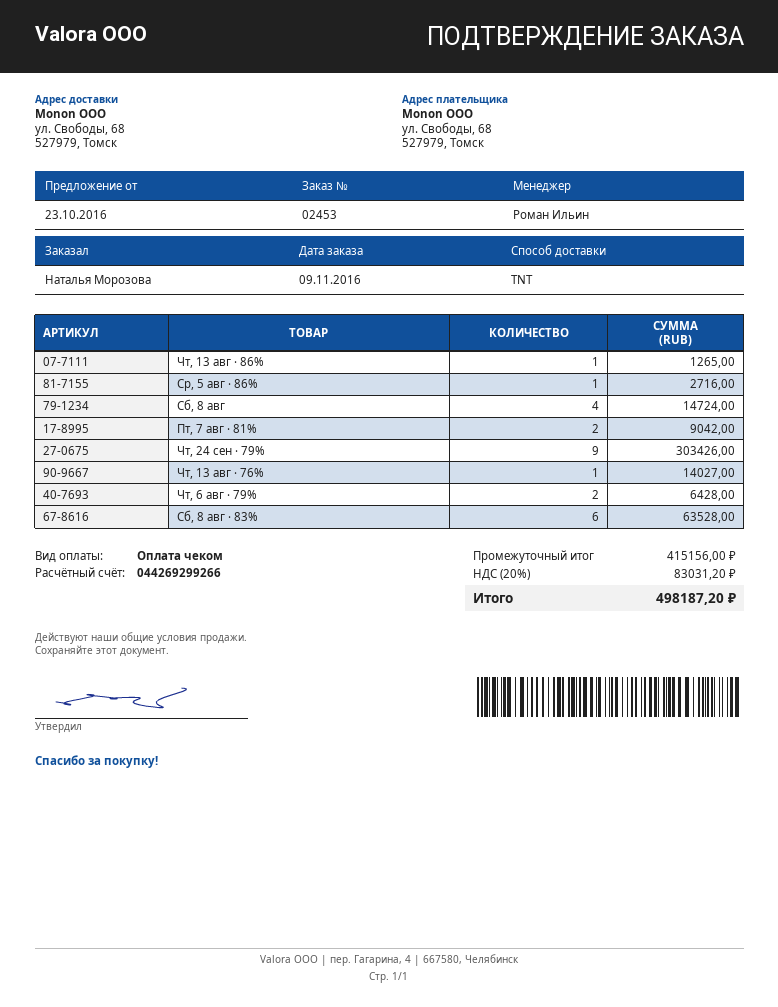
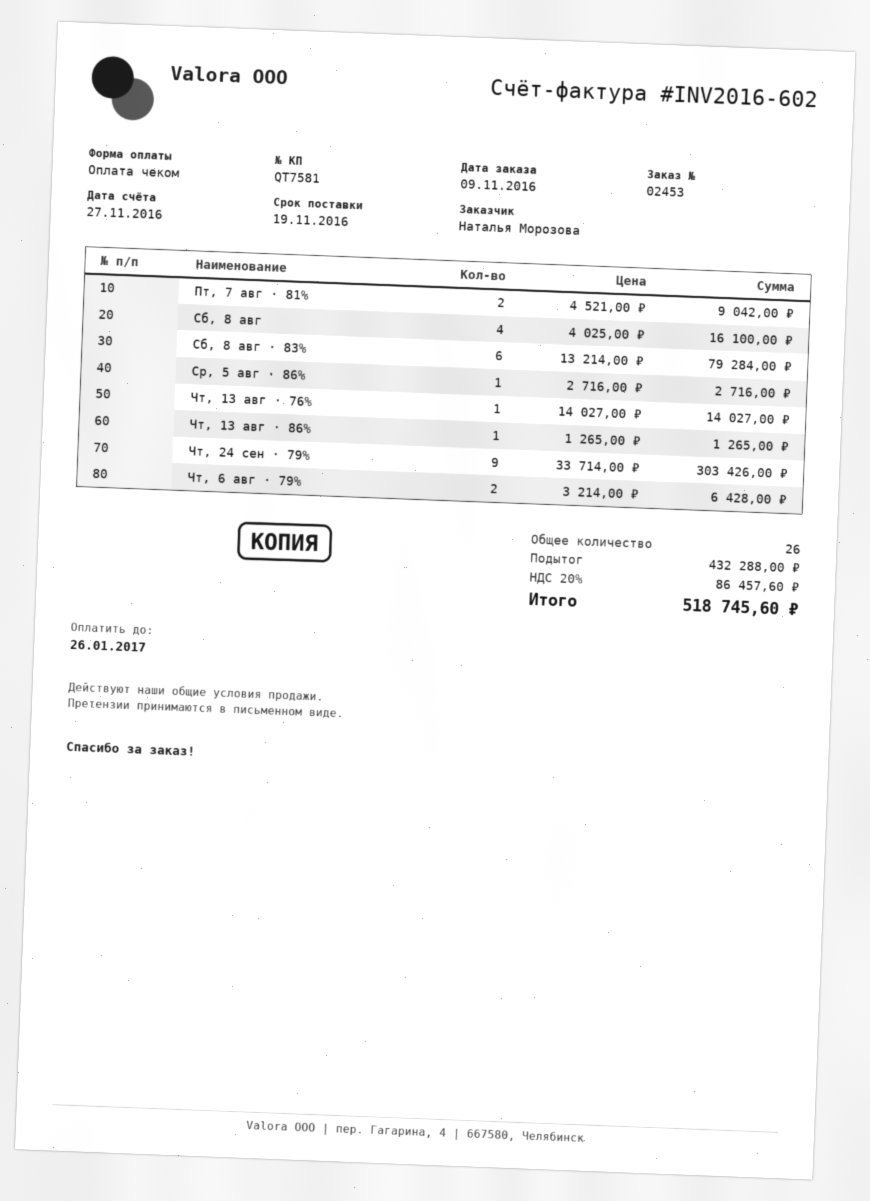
Сб, 8 авг: 4 for 14724.00 -> 4 for 16100.00
Сб, 8 авг · 83%: 6 for 63528.00 -> 6 for 79284.00
subtotal: 415156.00 -> 432288.00
tax: 20% = 83031.20 -> 20% = 86457.60
total: 498187.20 -> 518745.60

